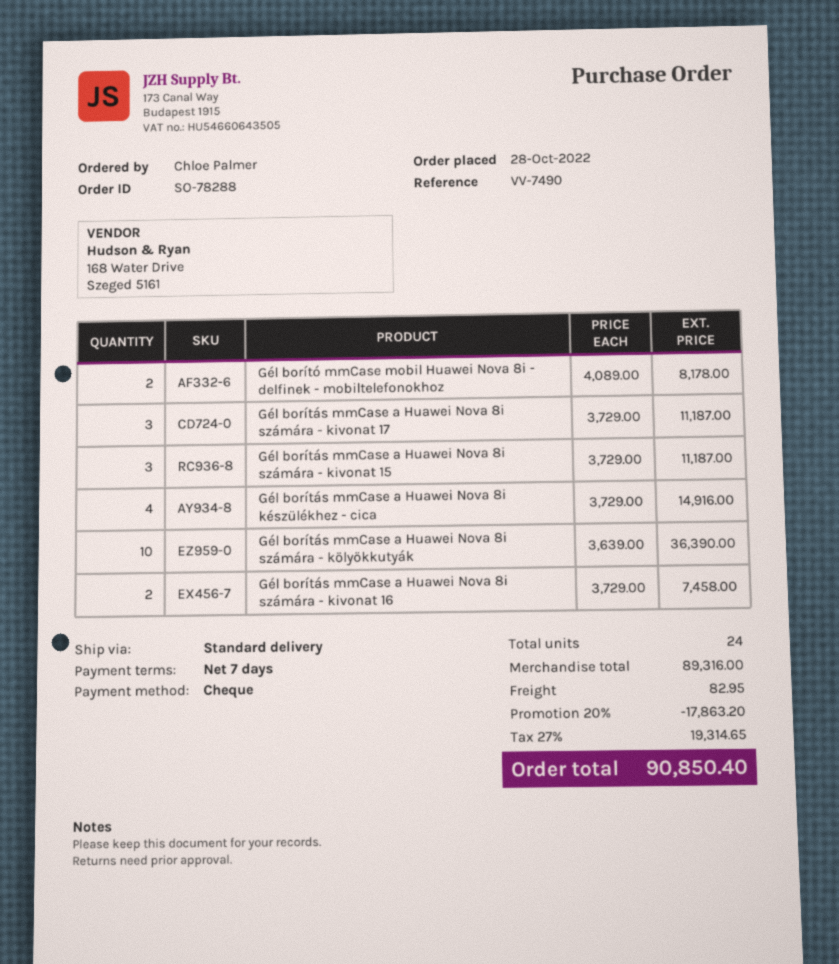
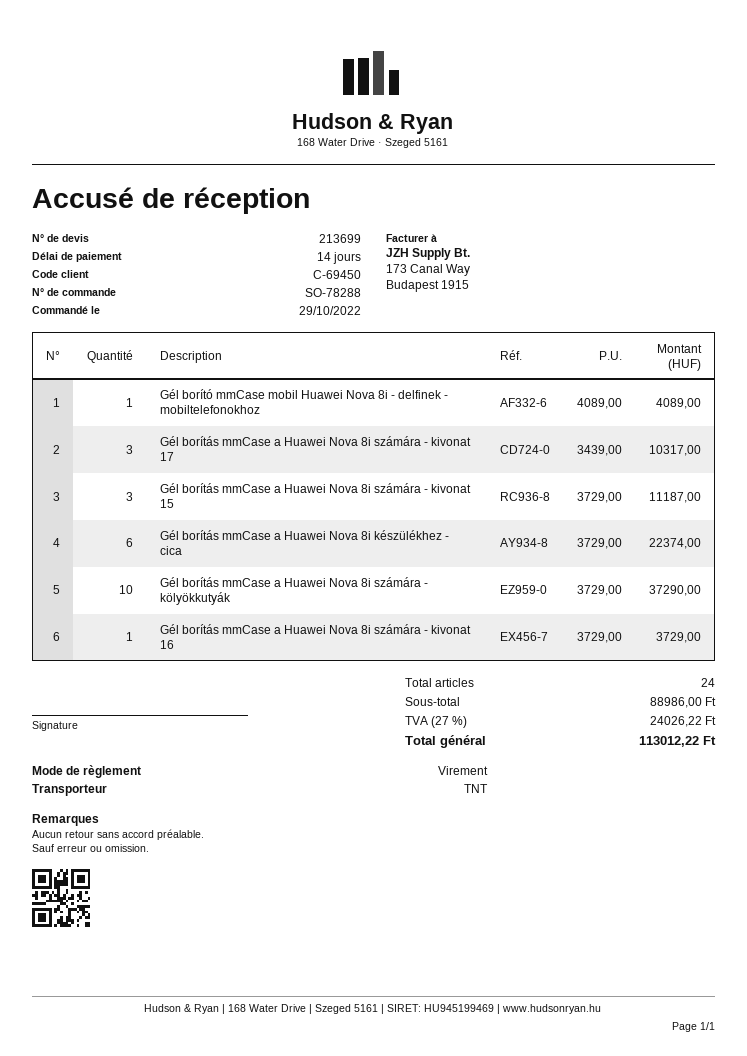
order date: 2022-10-28 -> 2022-10-29
payment terms: 7 days -> 14 days
payment method: cheque -> bank transfer
shipping method: standard -> TNT
Gél borító mmCase mobil Huawei Nova 8i - delfinek - mobiltelefonokhoz: 2 x 4089.00 = 8178.00 -> 1 x 4089.00 = 4089.00
Gél borítás mmCase a Huawei Nova 8i számára - kivonat 17: 3 x 3729.00 = 11187.00 -> 3 x 3439.00 = 10317.00
Gél borítás mmCase a Huawei Nova 8i készülékhez - cica: 4 x 3729.00 = 14916.00 -> 6 x 3729.00 = 22374.00
Gél borítás mmCase a Huawei Nova 8i számára - kölyökkutyák: 10 x 3639.00 = 36390.00 -> 10 x 3729.00 = 37290.00
Gél borítás mmCase a Huawei Nova 8i számára - kivonat 16: 2 x 3729.00 = 7458.00 -> 1 x 3729.00 = 3729.00
subtotal: 89316.00 -> 88986.00
discount: 20% = 17863.20 -> none
shipping: 82.95 -> none
tax: 27% = 19314.65 -> 27% = 24026.22
total: 90850.40 -> 113012.22

